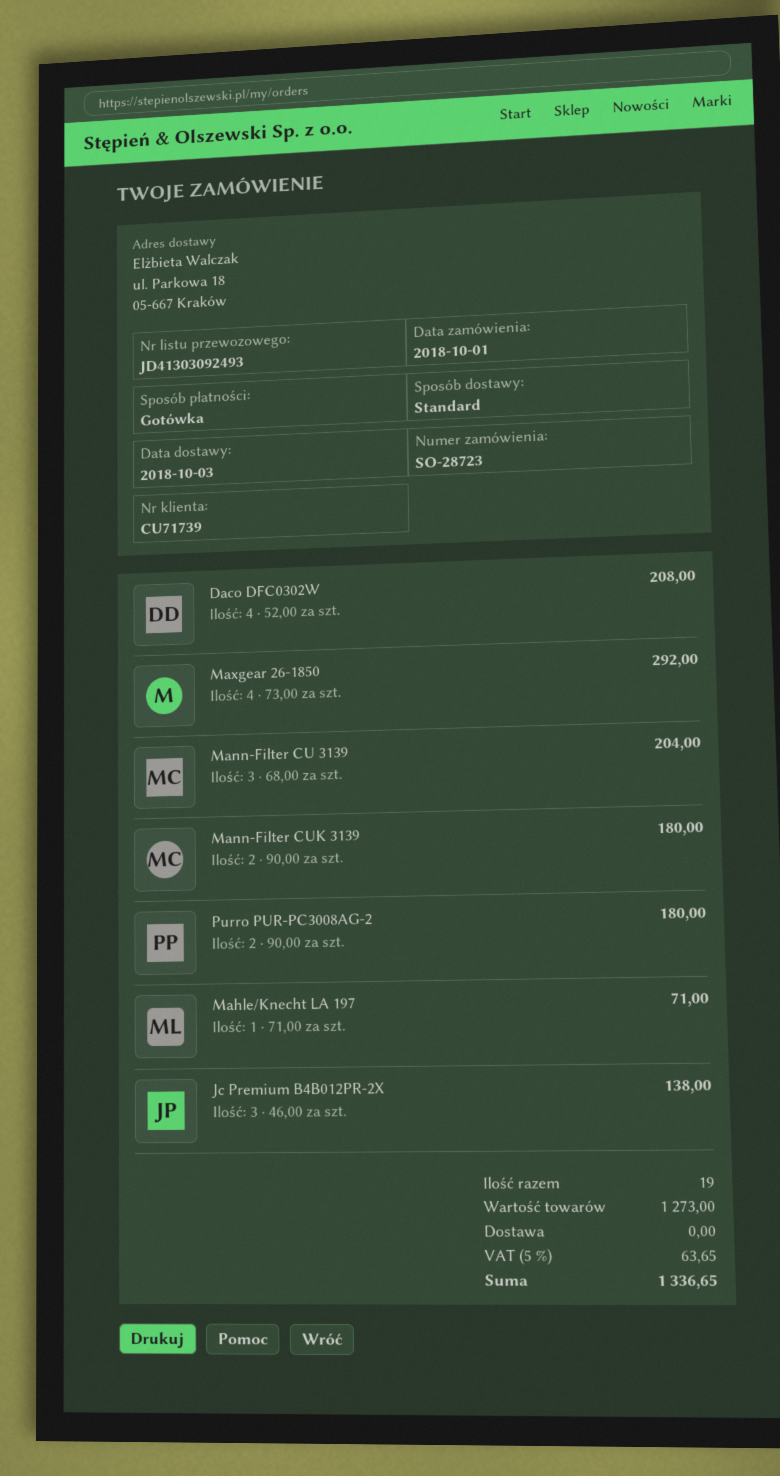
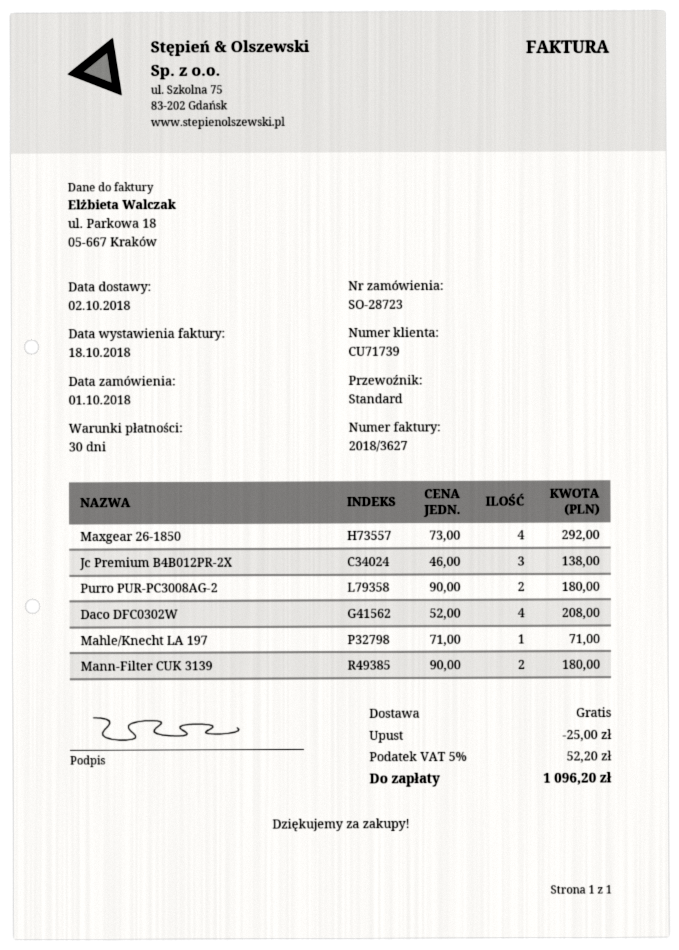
delivery date: 2018-10-03 -> 2018-10-02
Mann-Filter CU 3139: 3 x 68.00 = 204.00 -> none
discount: none -> 25.00
tax: 5% = 63.65 -> 5% = 52.20
total: 1336.65 -> 1096.20

